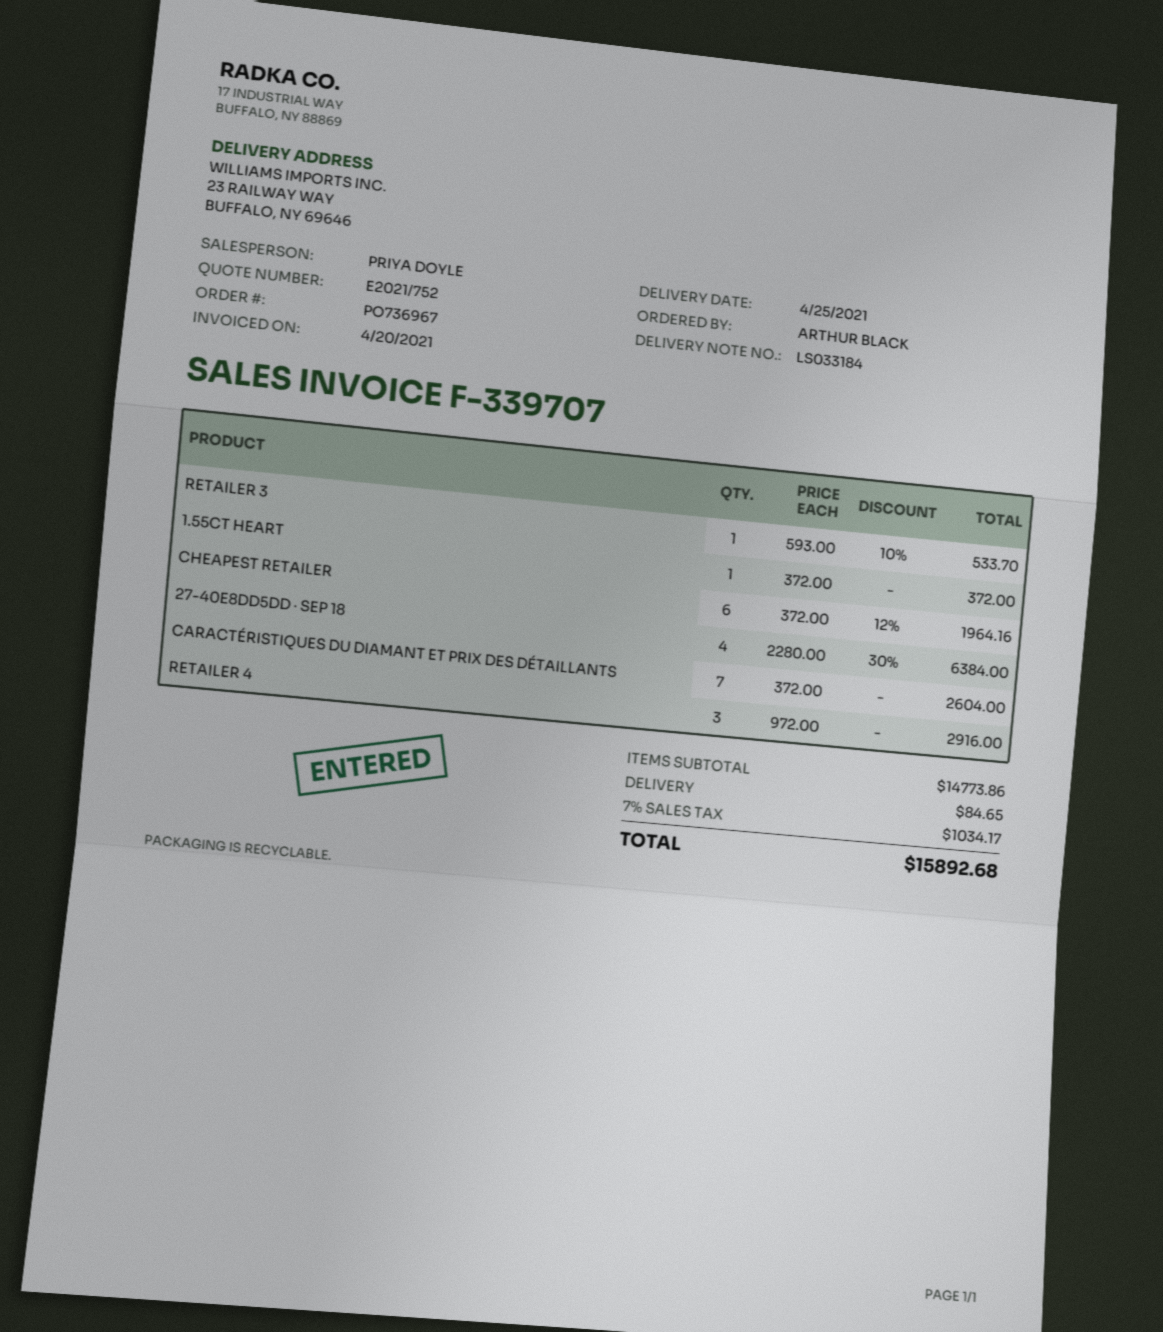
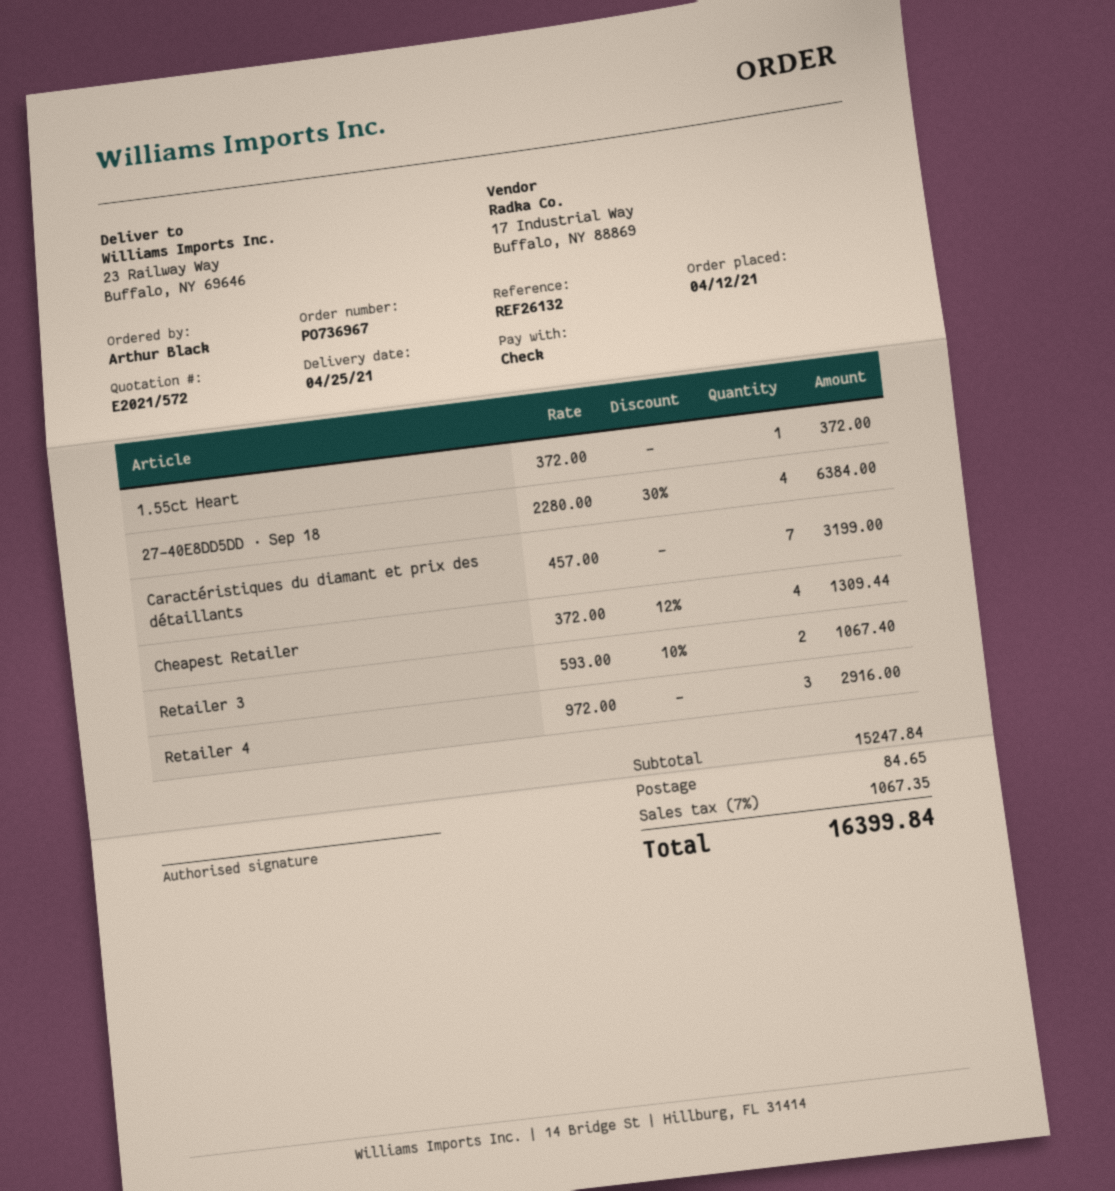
quote number: E2021/752 -> E2021/572
RETAILER 3: 1 x 593.00 - 10% = 533.70 -> 2 x 593.00 - 10% = 1067.40
CHEAPEST RETAILER: 6 x 372.00 - 12% = 1964.16 -> 4 x 372.00 - 12% = 1309.44
CARACTÉRISTIQUES DU DIAMANT ET PRIX DES DÉTAILLANTS: 7 x 372.00 = 2604.00 -> 7 x 457.00 = 3199.00
subtotal: 14773.86 -> 15247.84
tax: 7% = 1034.17 -> 7% = 1067.35
total: 15892.68 -> 16399.84

